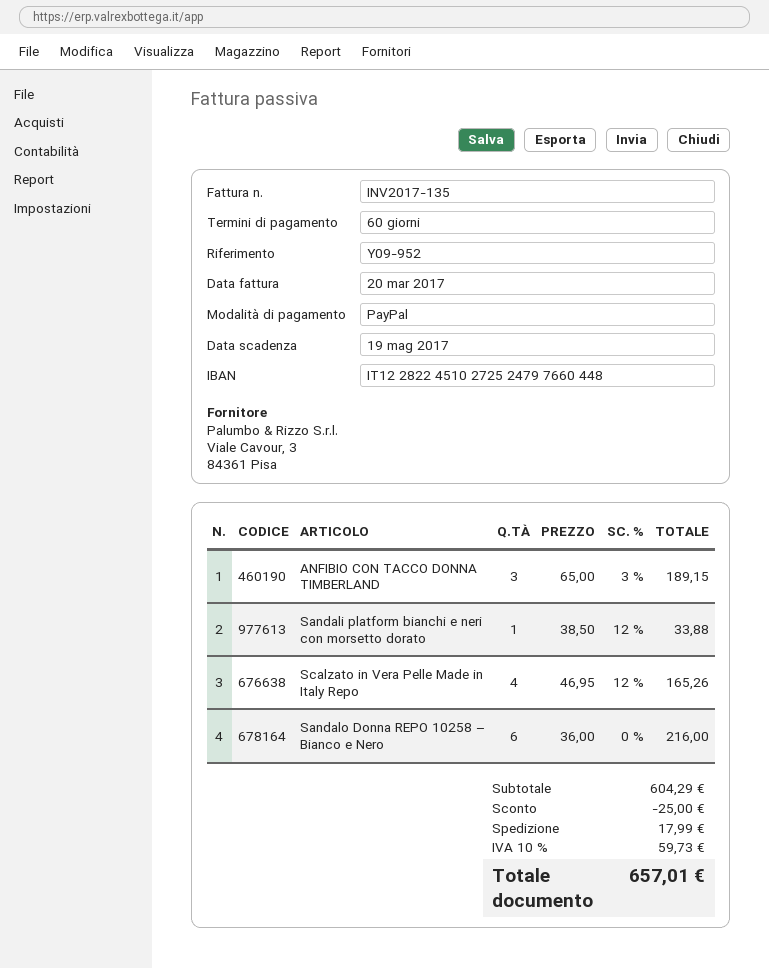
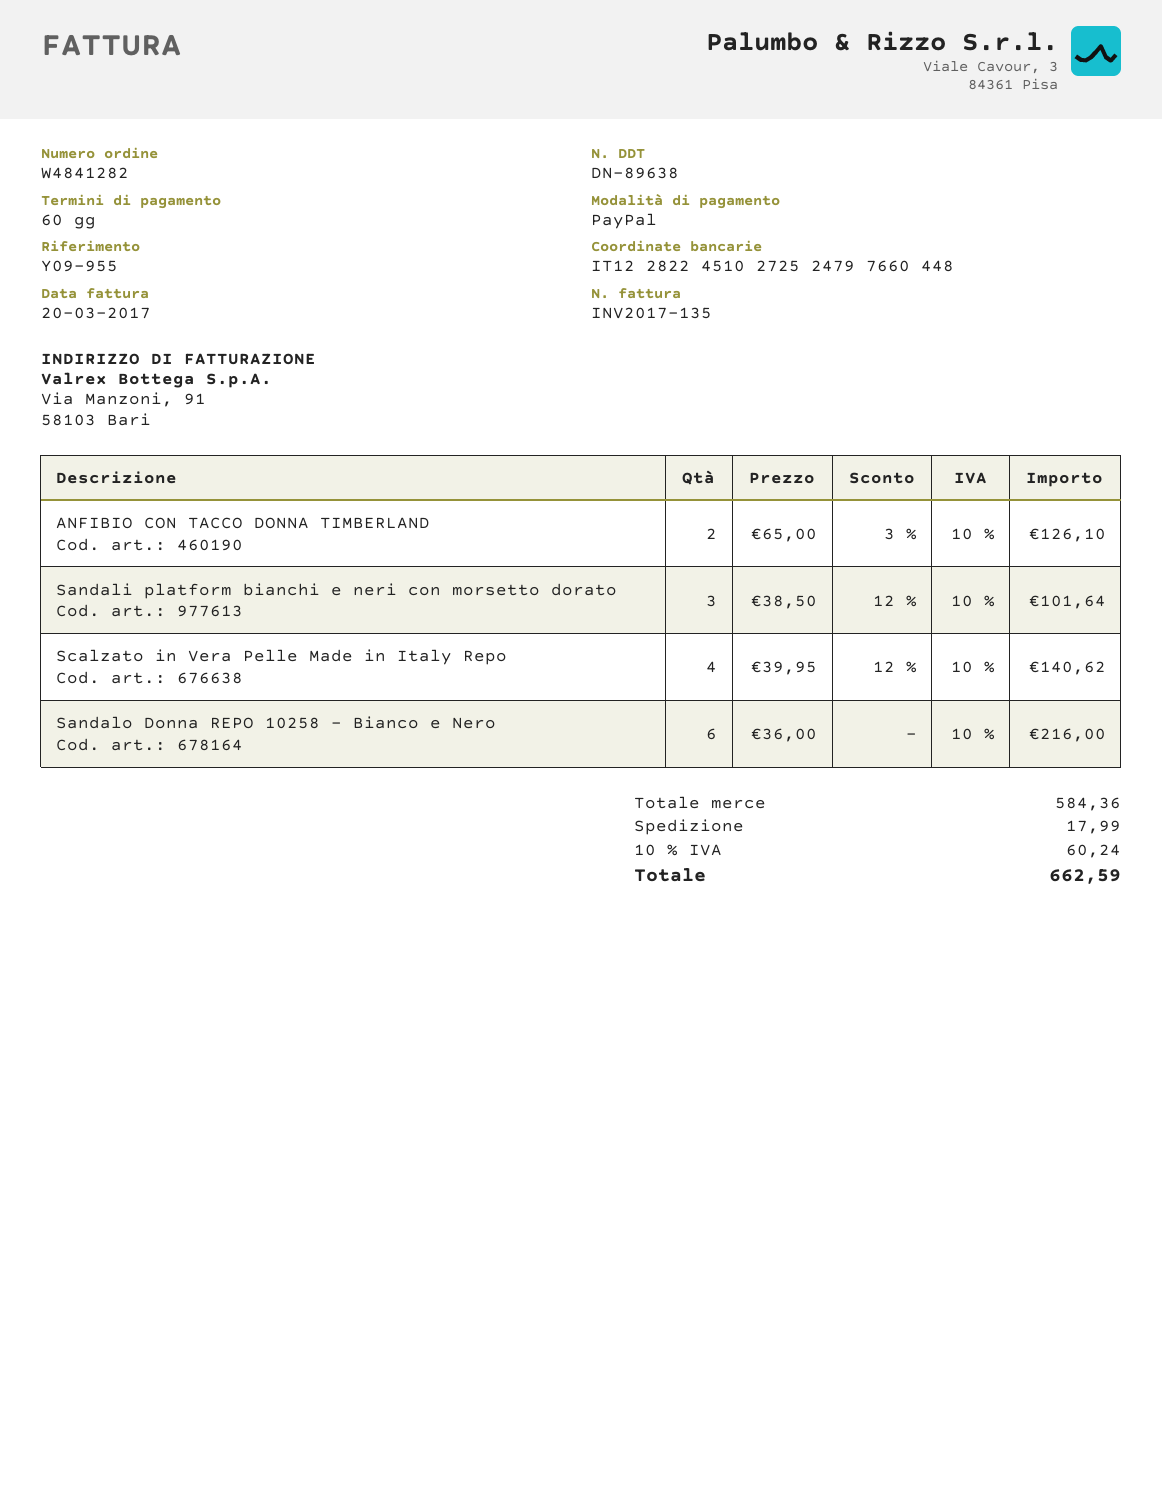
reference: Y09-952 -> Y09-955
ANFIBIO CON TACCO DONNA TIMBERLAND: 3 x 65.00 - 3% = 189.15 -> 2 x 65.00 - 3% = 126.10
Sandali platform bianchi e neri con morsetto dorato: 1 x 38.50 - 12% = 33.88 -> 3 x 38.50 - 12% = 101.64
Scalzato in Vera Pelle Made in Italy Repo: 4 x 46.95 - 12% = 165.26 -> 4 x 39.95 - 12% = 140.62
subtotal: 604.29 -> 584.36
discount: 25.00 -> none
tax: 10% = 59.73 -> 10% = 60.24
total: 657.01 -> 662.59

